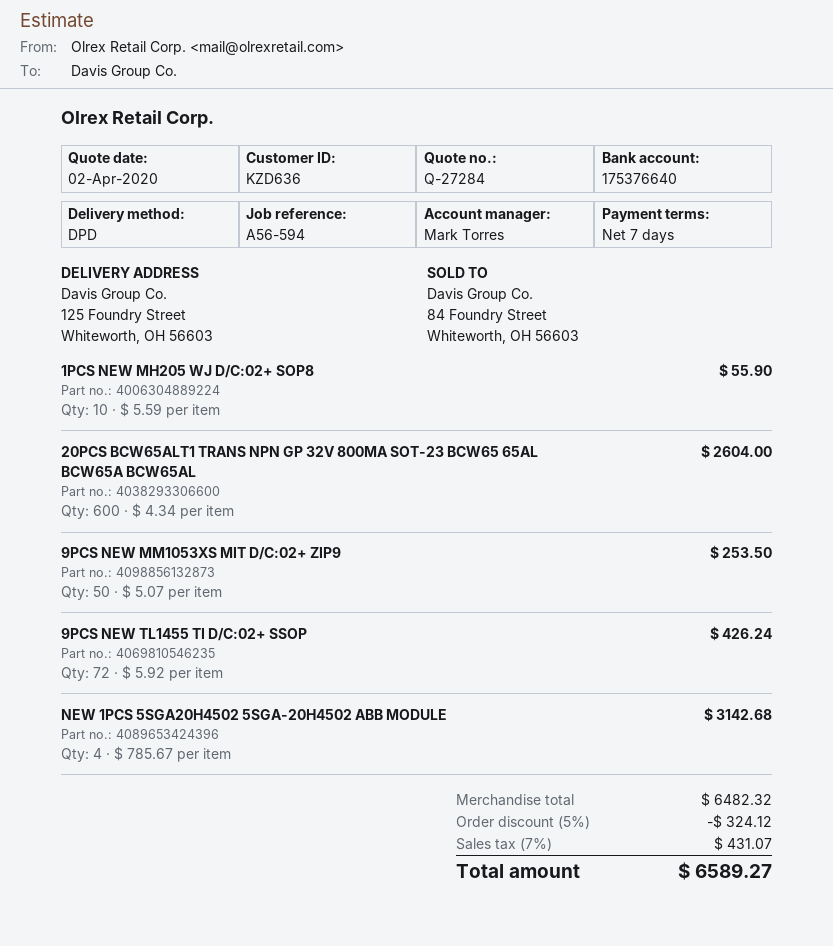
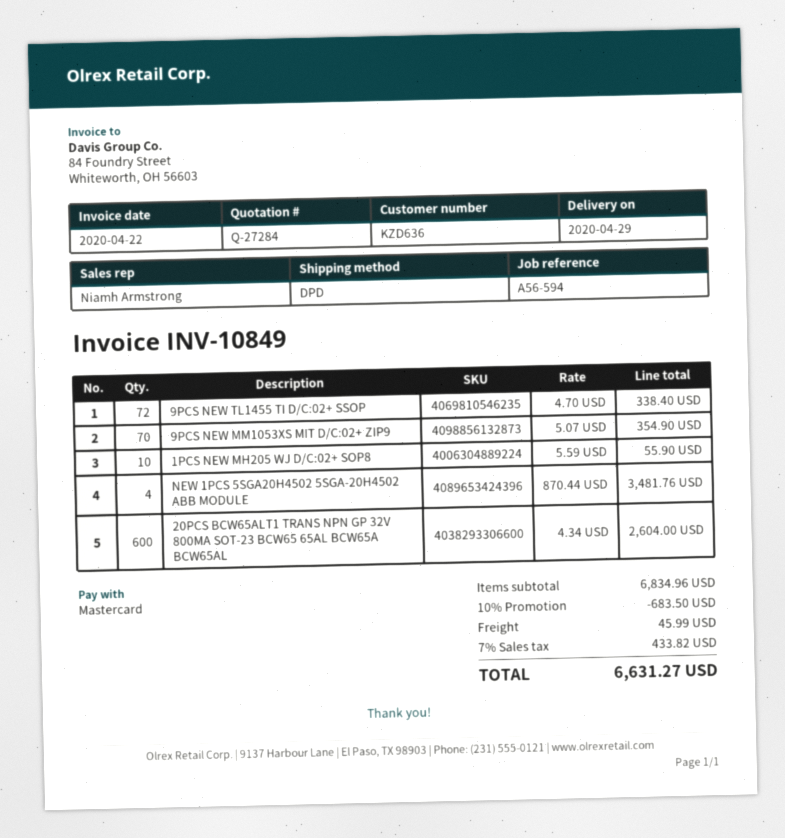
sales rep: Mark Torres -> Niamh Armstrong
9PCS NEW MM1053XS MIT D/C:02+ ZIP9: 50 x 5.07 = 253.50 -> 70 x 5.07 = 354.90
9PCS NEW TL1455 TI D/C:02+ SSOP: 72 x 5.92 = 426.24 -> 72 x 4.70 = 338.40
NEW 1PCS 5SGA20H4502 5SGA-20H4502 ABB MODULE: 4 x 785.67 = 3142.68 -> 4 x 870.44 = 3481.76
subtotal: 6482.32 -> 6834.96
discount: 5% = 324.12 -> 10% = 683.50
shipping: none -> 45.99
tax: 7% = 431.07 -> 7% = 433.82
total: 6589.27 -> 6631.27

